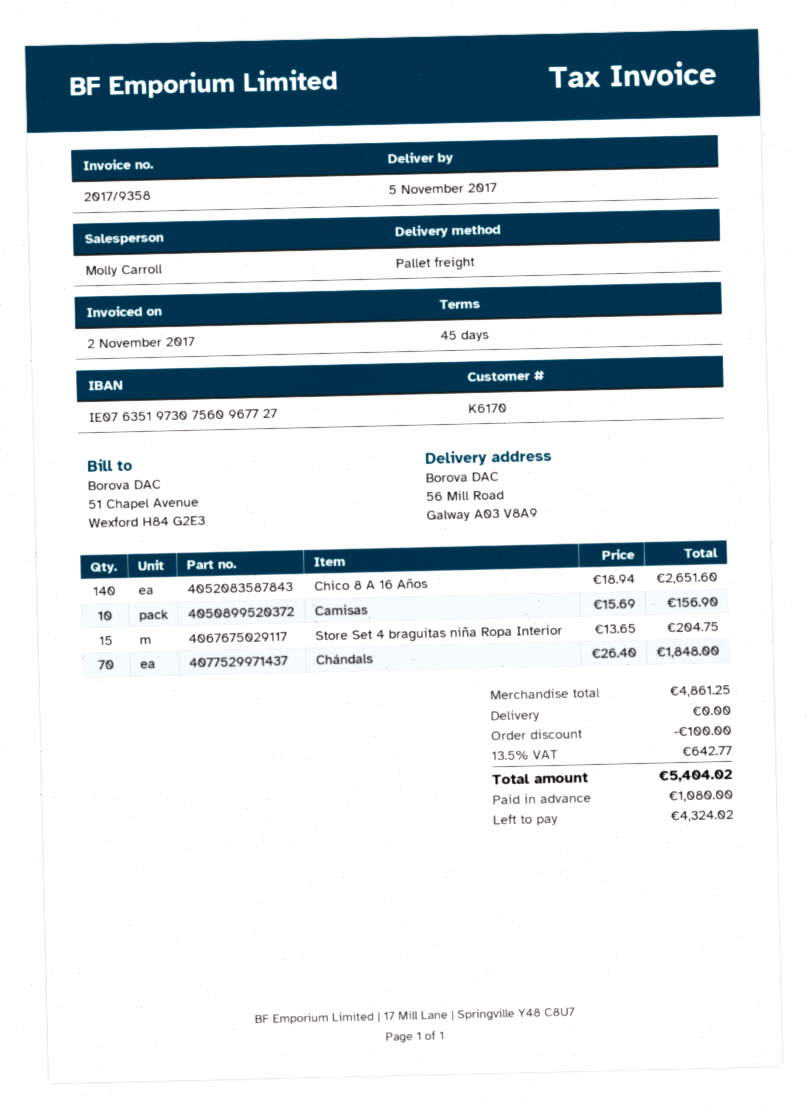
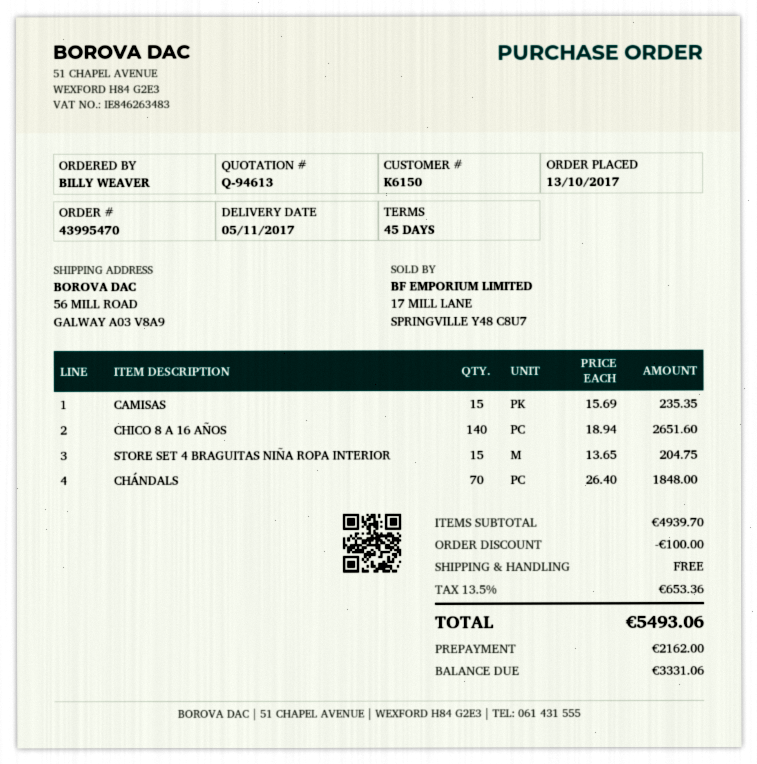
customer number: K6170 -> K6150
Camisas: 10 x 15.69 = 156.90 -> 15 x 15.69 = 235.35
subtotal: 4861.25 -> 4939.70
tax: 13.5% = 642.77 -> 13.5% = 653.36
total: 5404.02 -> 5493.06
deposit: 1080.00 -> 2162.00
balance: 4324.02 -> 3331.06

